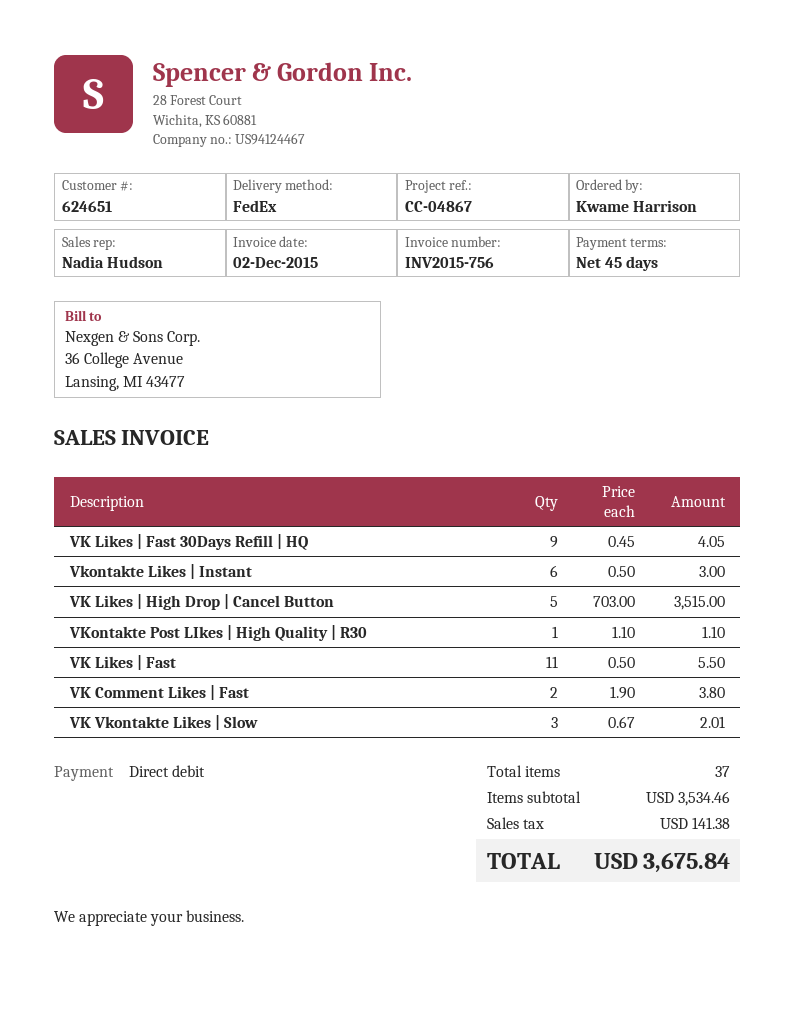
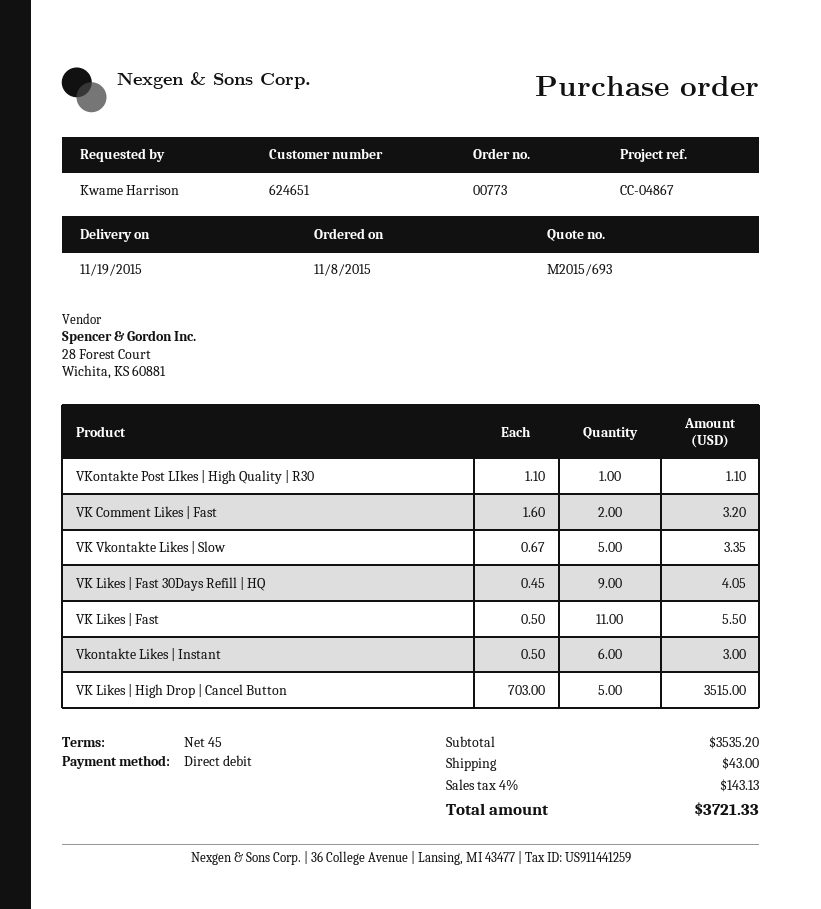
VK Comment Likes | Fast: 2 x 1.90 = 3.80 -> 2 x 1.60 = 3.20
VK Vkontakte Likes | Slow: 3 x 0.67 = 2.01 -> 5 x 0.67 = 3.35
subtotal: 3534.46 -> 3535.20
shipping: none -> 43.00
tax: 141.38 -> 143.13
total: 3675.84 -> 3721.33

